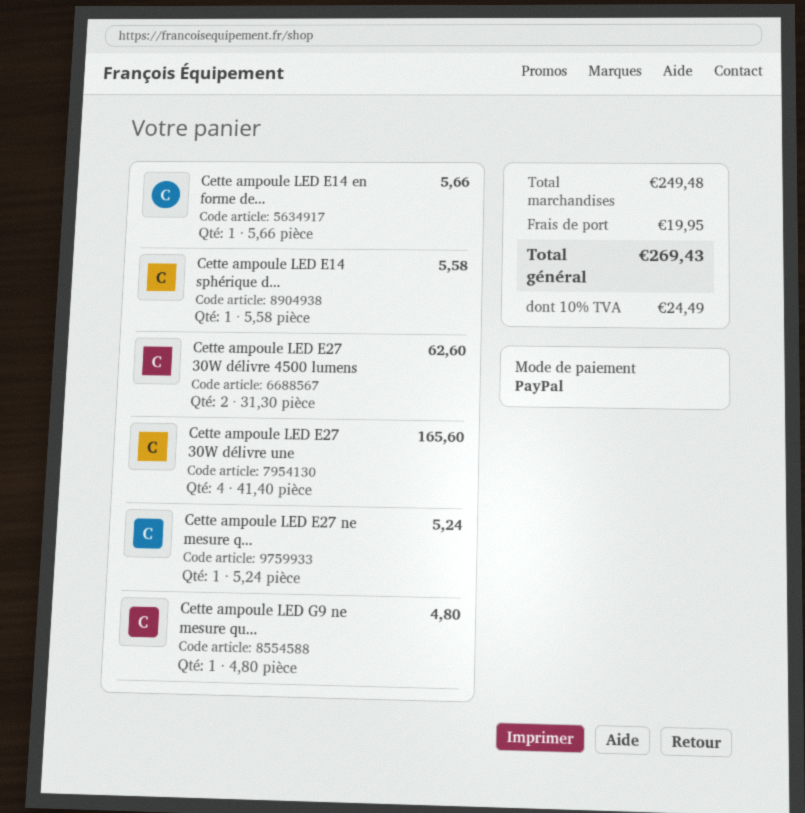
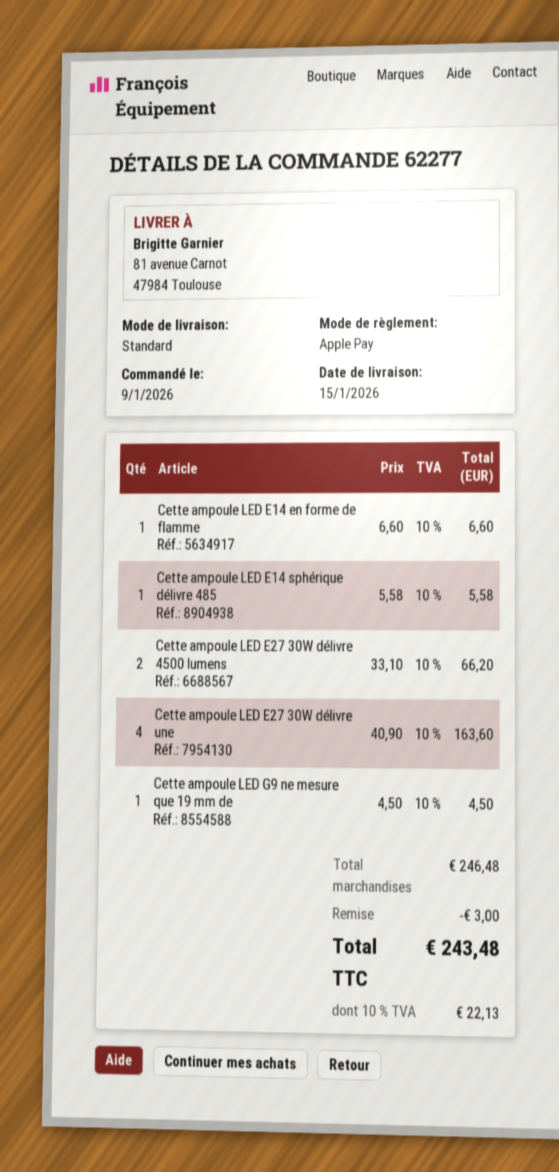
payment method: PayPal -> Apple Pay
Cette ampoule LED E14 en forme de...: 1 x 5.66 = 5.66 -> 1 x 6.60 = 6.60
Cette ampoule LED E27 30W délivre 4500 lumens: 2 x 31.30 = 62.60 -> 2 x 33.10 = 66.20
Cette ampoule LED E27 30W délivre une: 4 x 41.40 = 165.60 -> 4 x 40.90 = 163.60
Cette ampoule LED E27 ne mesure q...: 1 x 5.24 = 5.24 -> none
Cette ampoule LED G9 ne mesure qu...: 1 x 4.80 = 4.80 -> 1 x 4.50 = 4.50
subtotal: 249.48 -> 246.48
discount: none -> 3.00
shipping: 19.95 -> none
tax: 10% = 24.49 -> 10% = 22.13
total: 269.43 -> 243.48

